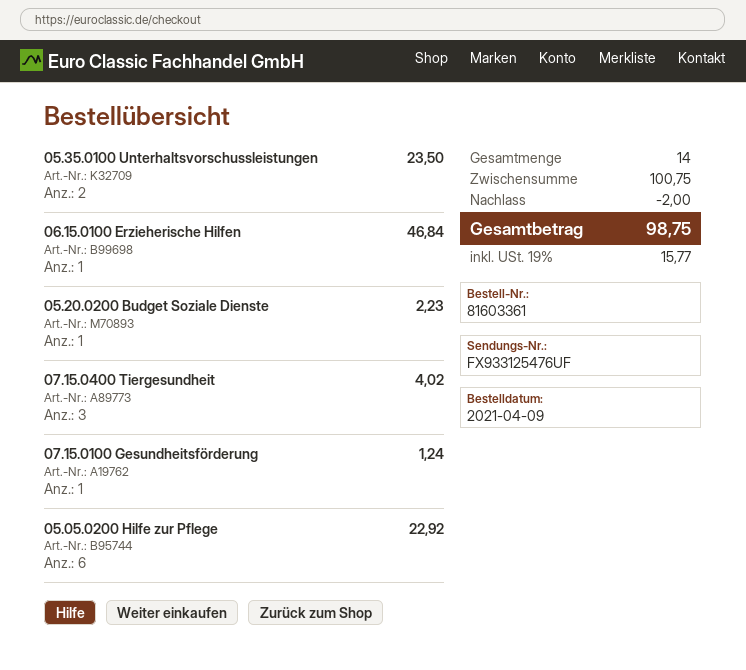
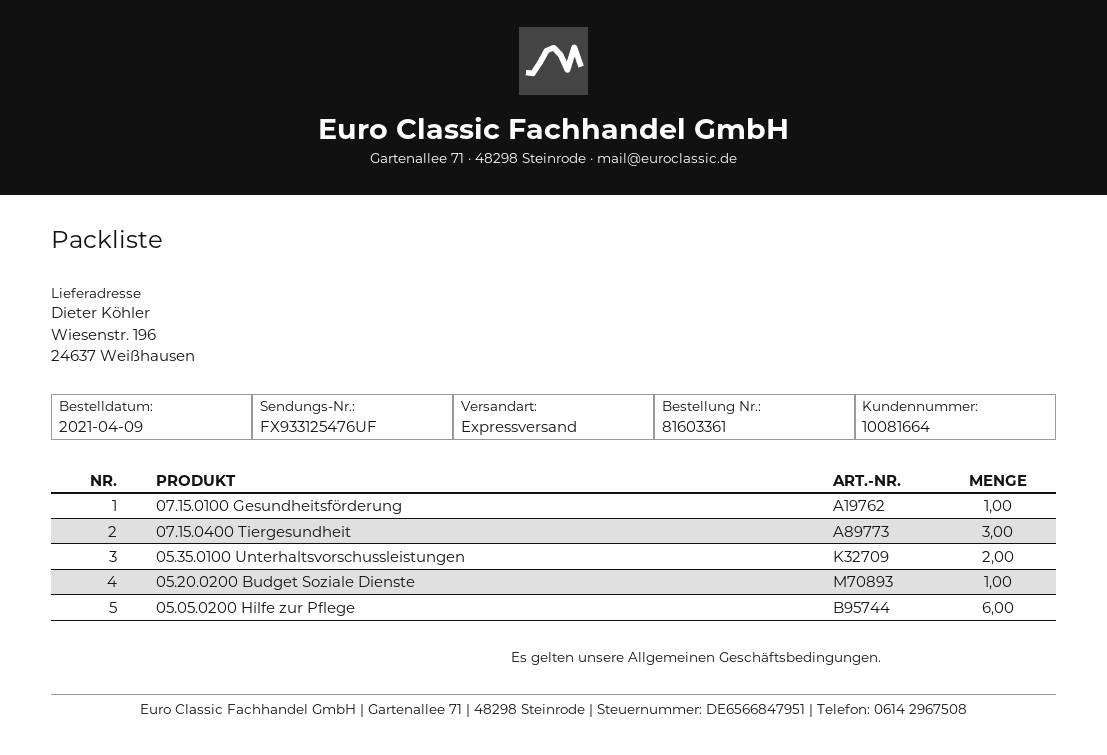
06.15.0100 Erzieherische Hilfen: 1 -> none

